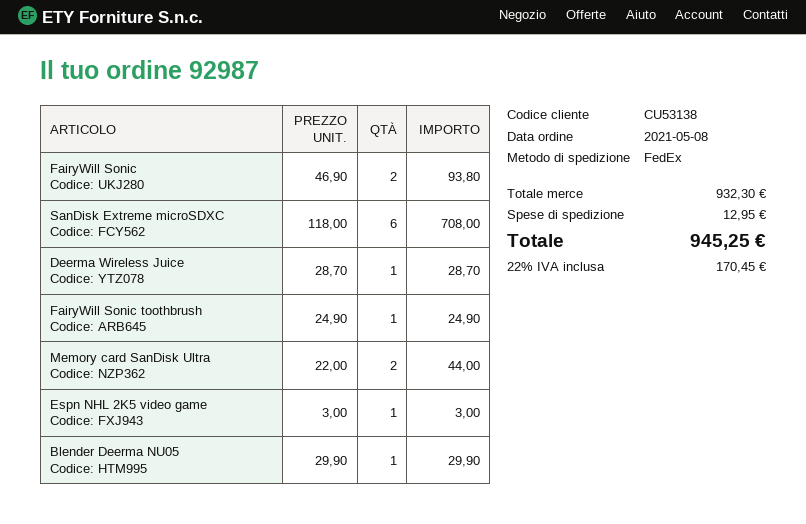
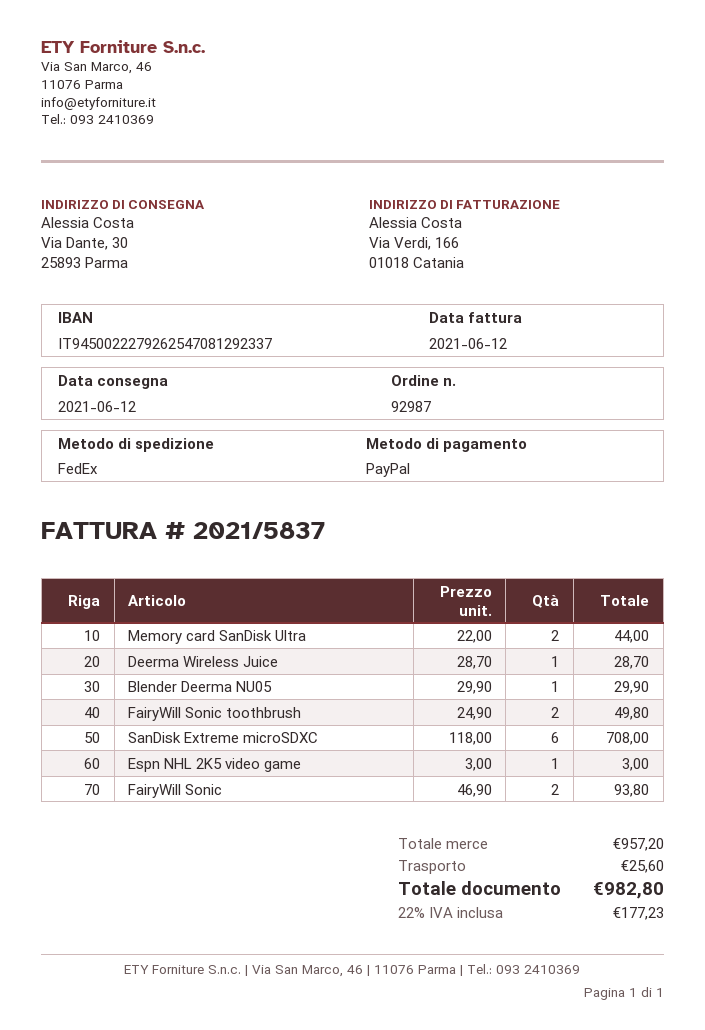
FairyWill Sonic toothbrush: 1 x 24.90 = 24.90 -> 2 x 24.90 = 49.80
subtotal: 932.30 -> 957.20
shipping: 12.95 -> 25.60
tax: 22% = 170.45 -> 22% = 177.23
total: 945.25 -> 982.80

